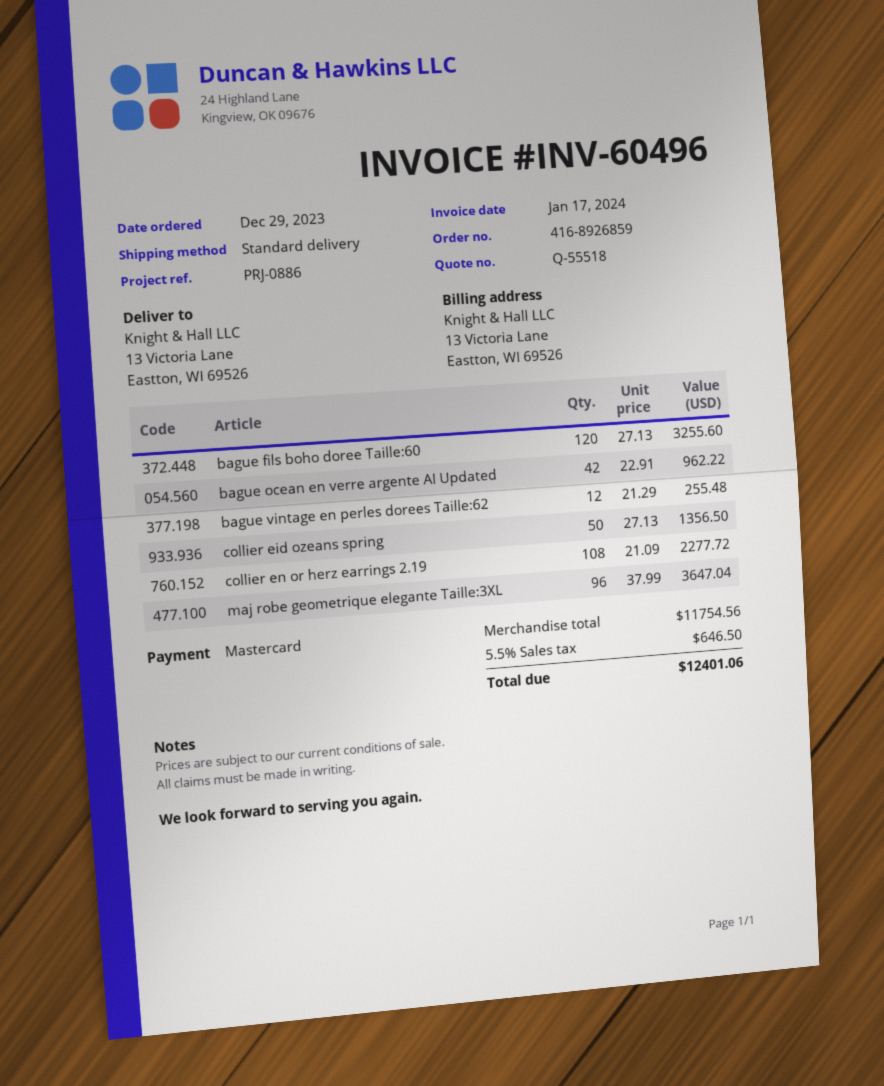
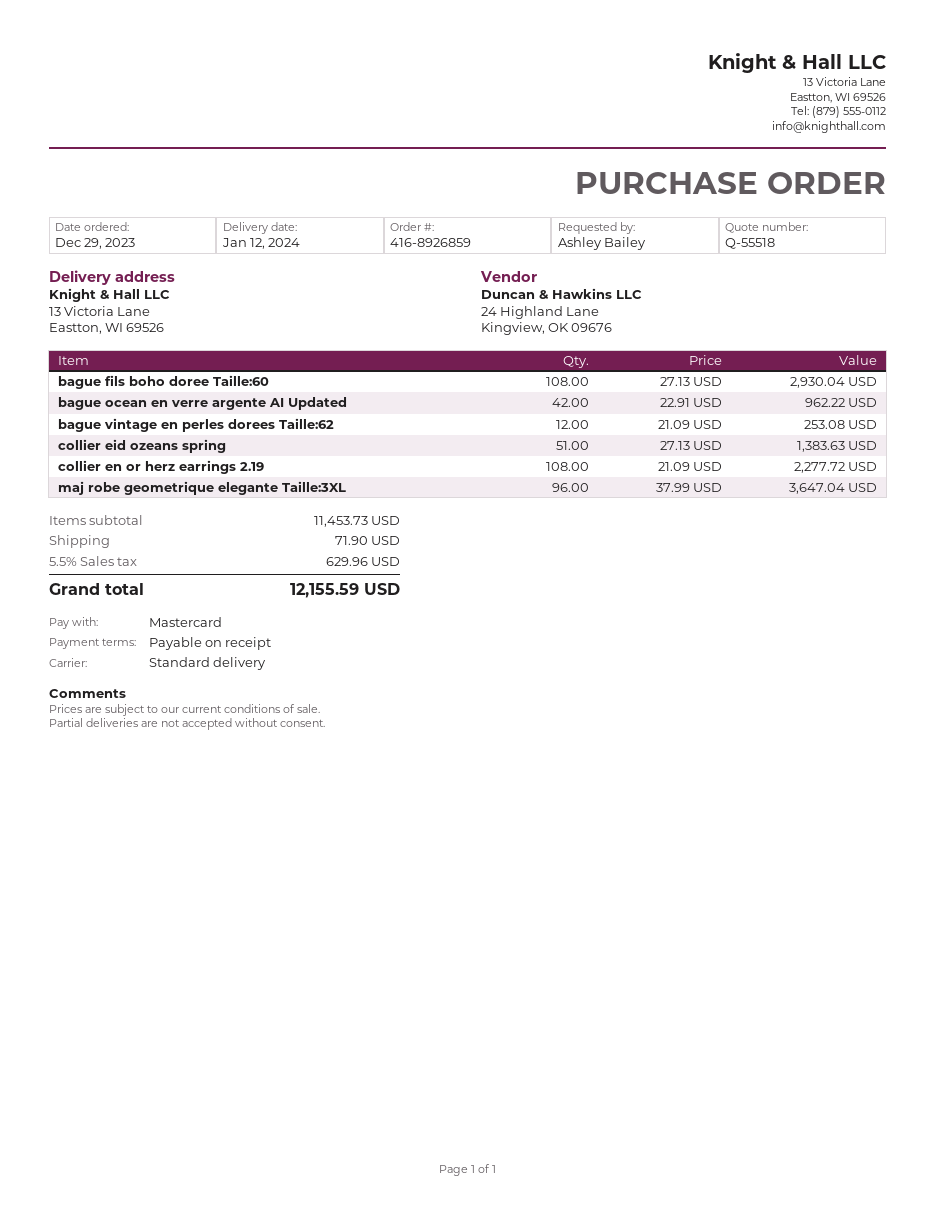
bague fils boho doree Taille:60: 120 x 27.13 = 3255.60 -> 108 x 27.13 = 2930.04
bague vintage en perles dorees Taille:62: 12 x 21.29 = 255.48 -> 12 x 21.09 = 253.08
collier eid ozeans spring: 50 x 27.13 = 1356.50 -> 51 x 27.13 = 1383.63
subtotal: 11754.56 -> 11453.73
shipping: none -> 71.90
tax: 5.5% = 646.50 -> 5.5% = 629.96
total: 12401.06 -> 12155.59

